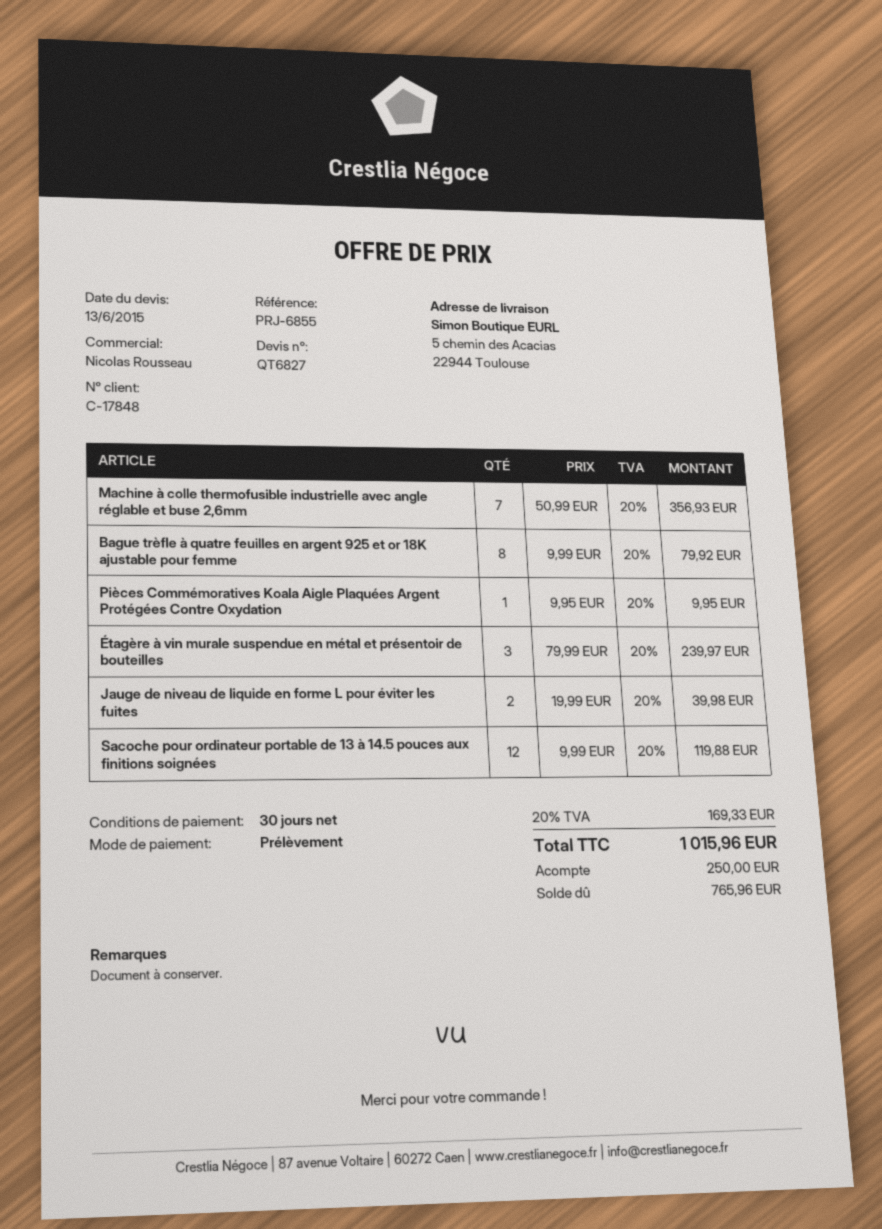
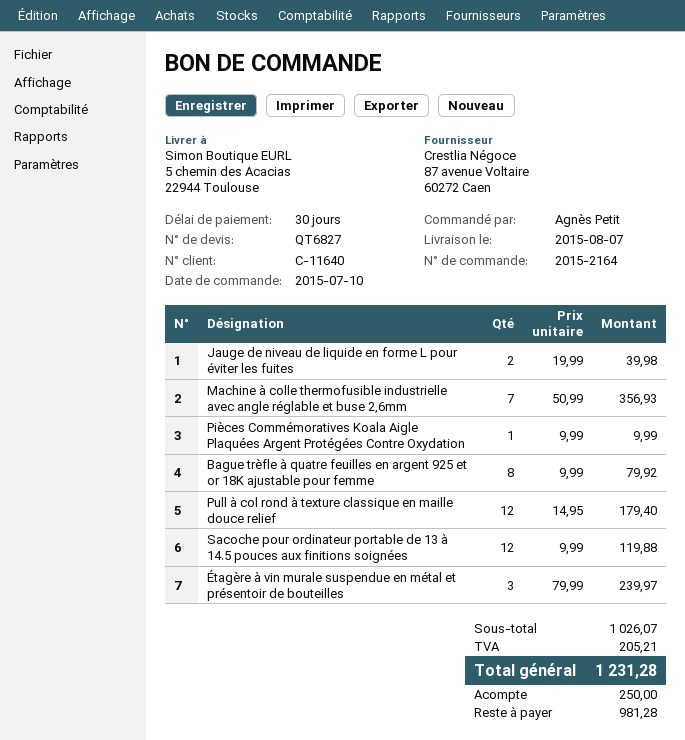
customer number: C-17848 -> C-11640
Pièces Commémoratives Koala Aigle Plaquées Argent Protégées Contre Oxydation: 1 x 9.95 = 9.95 -> 1 x 9.99 = 9.99
Pull à col rond à texture classique en maille douce relief: none -> 12 x 14.95 = 179.40
tax: 169.33 -> 205.21
total: 1015.96 -> 1231.28
balance: 765.96 -> 981.28

